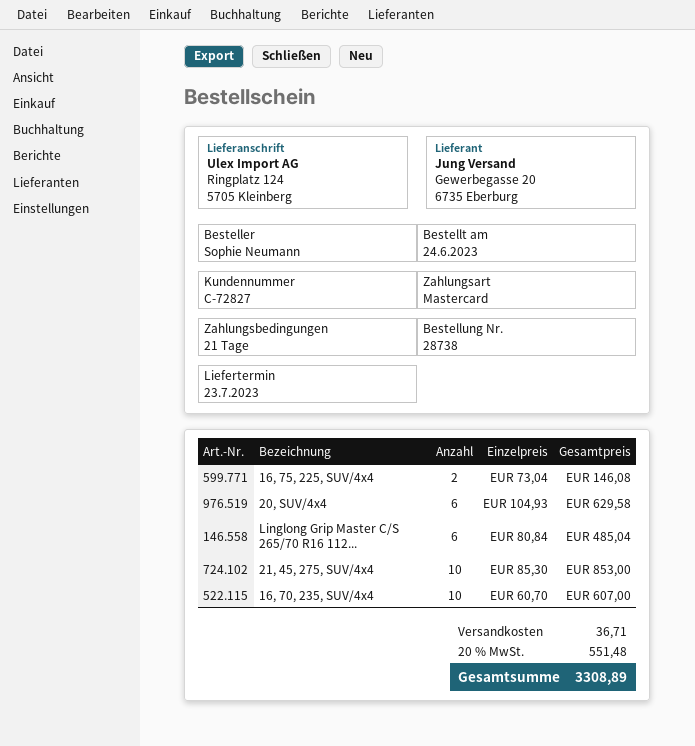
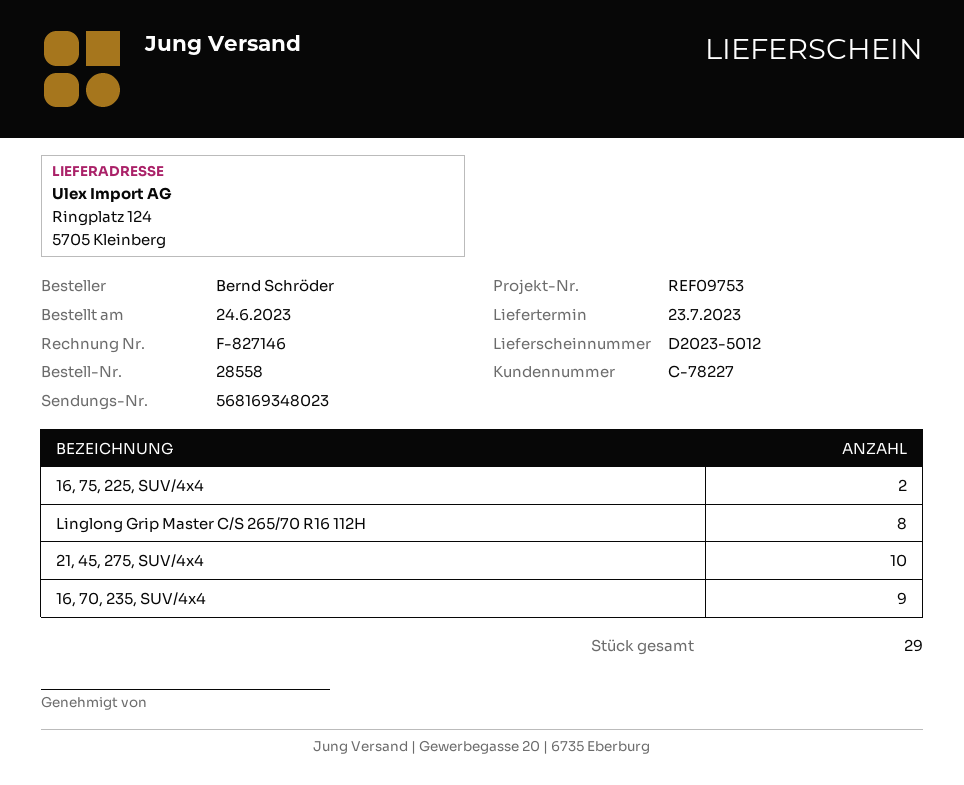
order number: 28738 -> 28558
customer number: C-72827 -> C-78227
ordered by: Sophie Neumann -> Bernd Schröder
20, SUV/4x4: 6 -> none
Linglong Grip Master C/S 265/70 R16 112...: 6 -> 8
16, 70, 235, SUV/4x4: 10 -> 9

